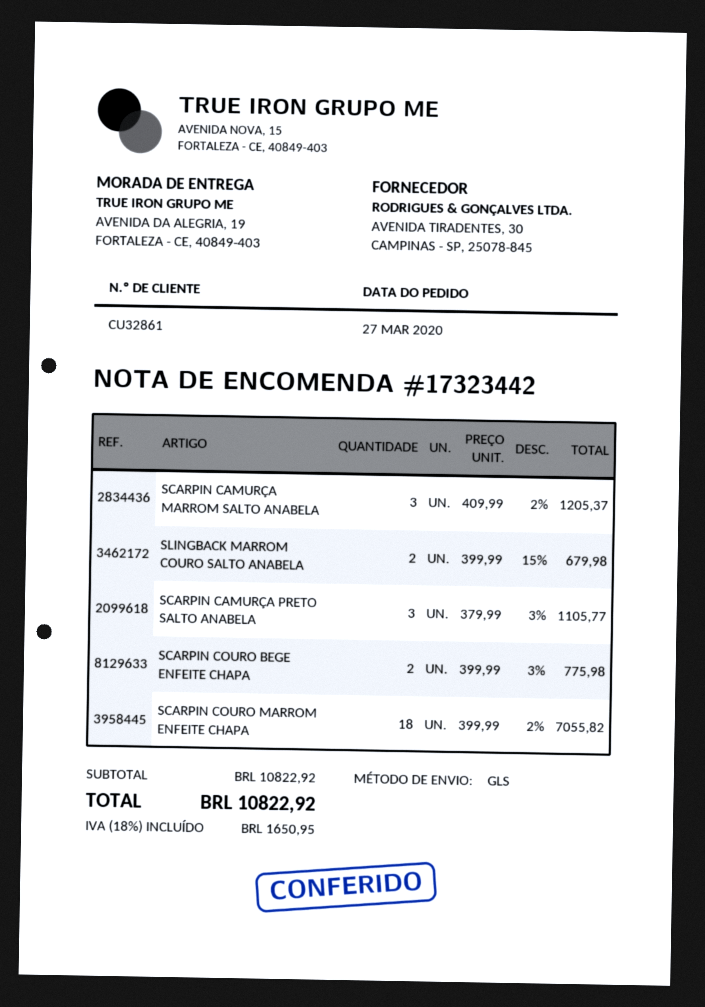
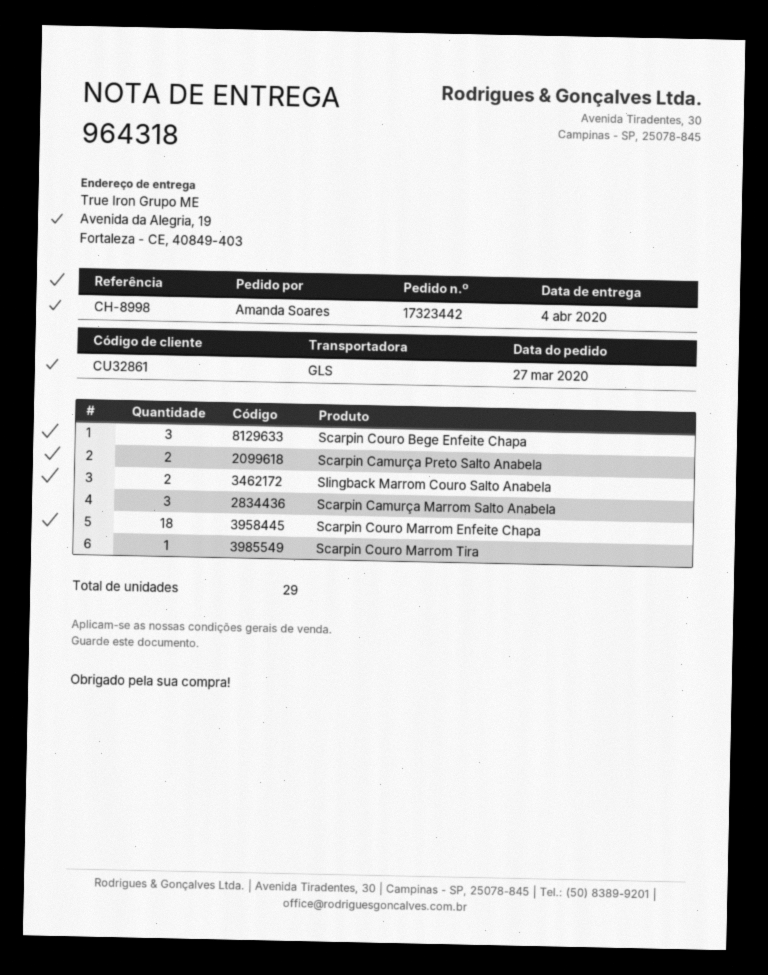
SCARPIN CAMURÇA PRETO SALTO ANABELA: 3 -> 2
SCARPIN COURO BEGE ENFEITE CHAPA: 2 -> 3
Scarpin Couro Marrom Tira: none -> 1

